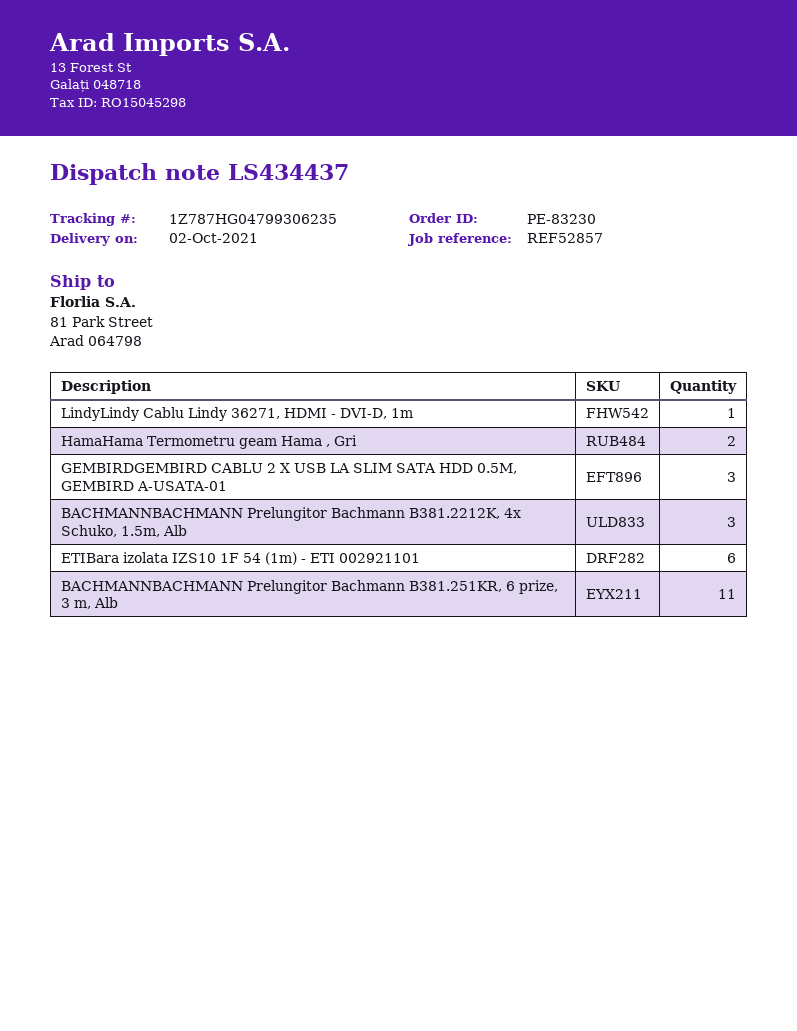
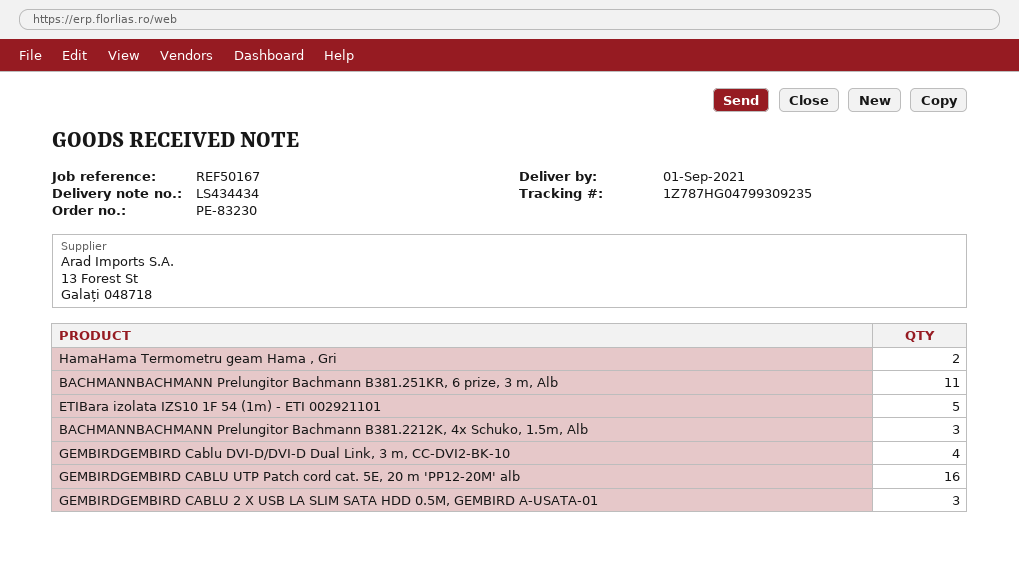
delivery note number: LS434437 -> LS434434
delivery date: 2021-10-02 -> 2021-09-01
reference: REF52857 -> REF50167
tracking number: 1Z787HG04799306235 -> 1Z787HG04799309235
LindyLindy Cablu Lindy 36271, HDMI - DVI-D, 1m: 1 -> none
ETIBara izolata IZS10 1F 54 (1m) - ETI 002921101: 6 -> 5
GEMBIRDGEMBIRD Cablu DVI-D/DVI-D Dual Link, 3 m, CC-DVI2-BK-10: none -> 4
GEMBIRDGEMBIRD CABLU UTP Patch cord cat. 5E, 20 m 'PP12-20M' alb: none -> 16

